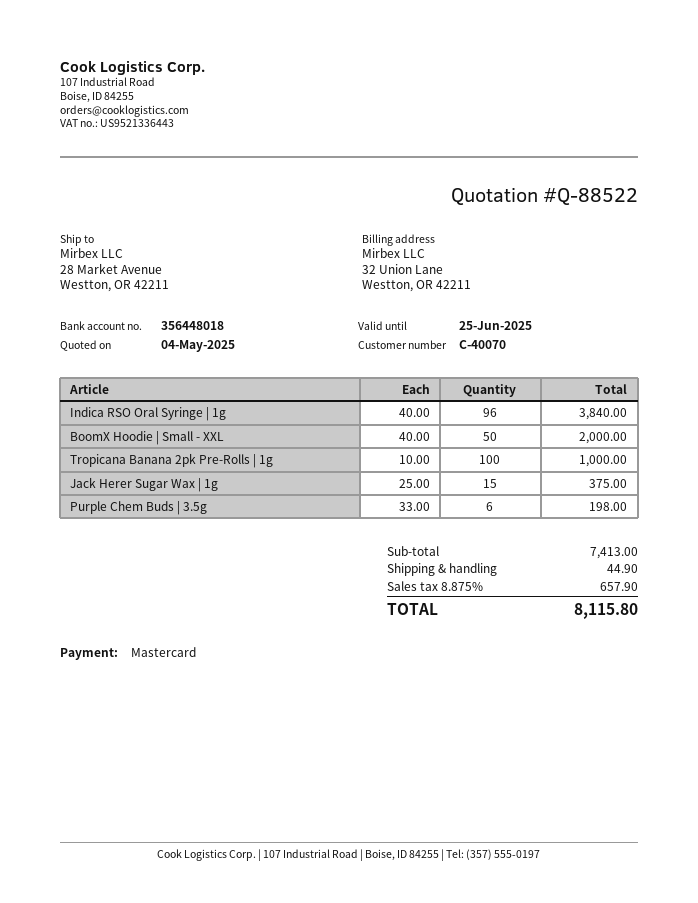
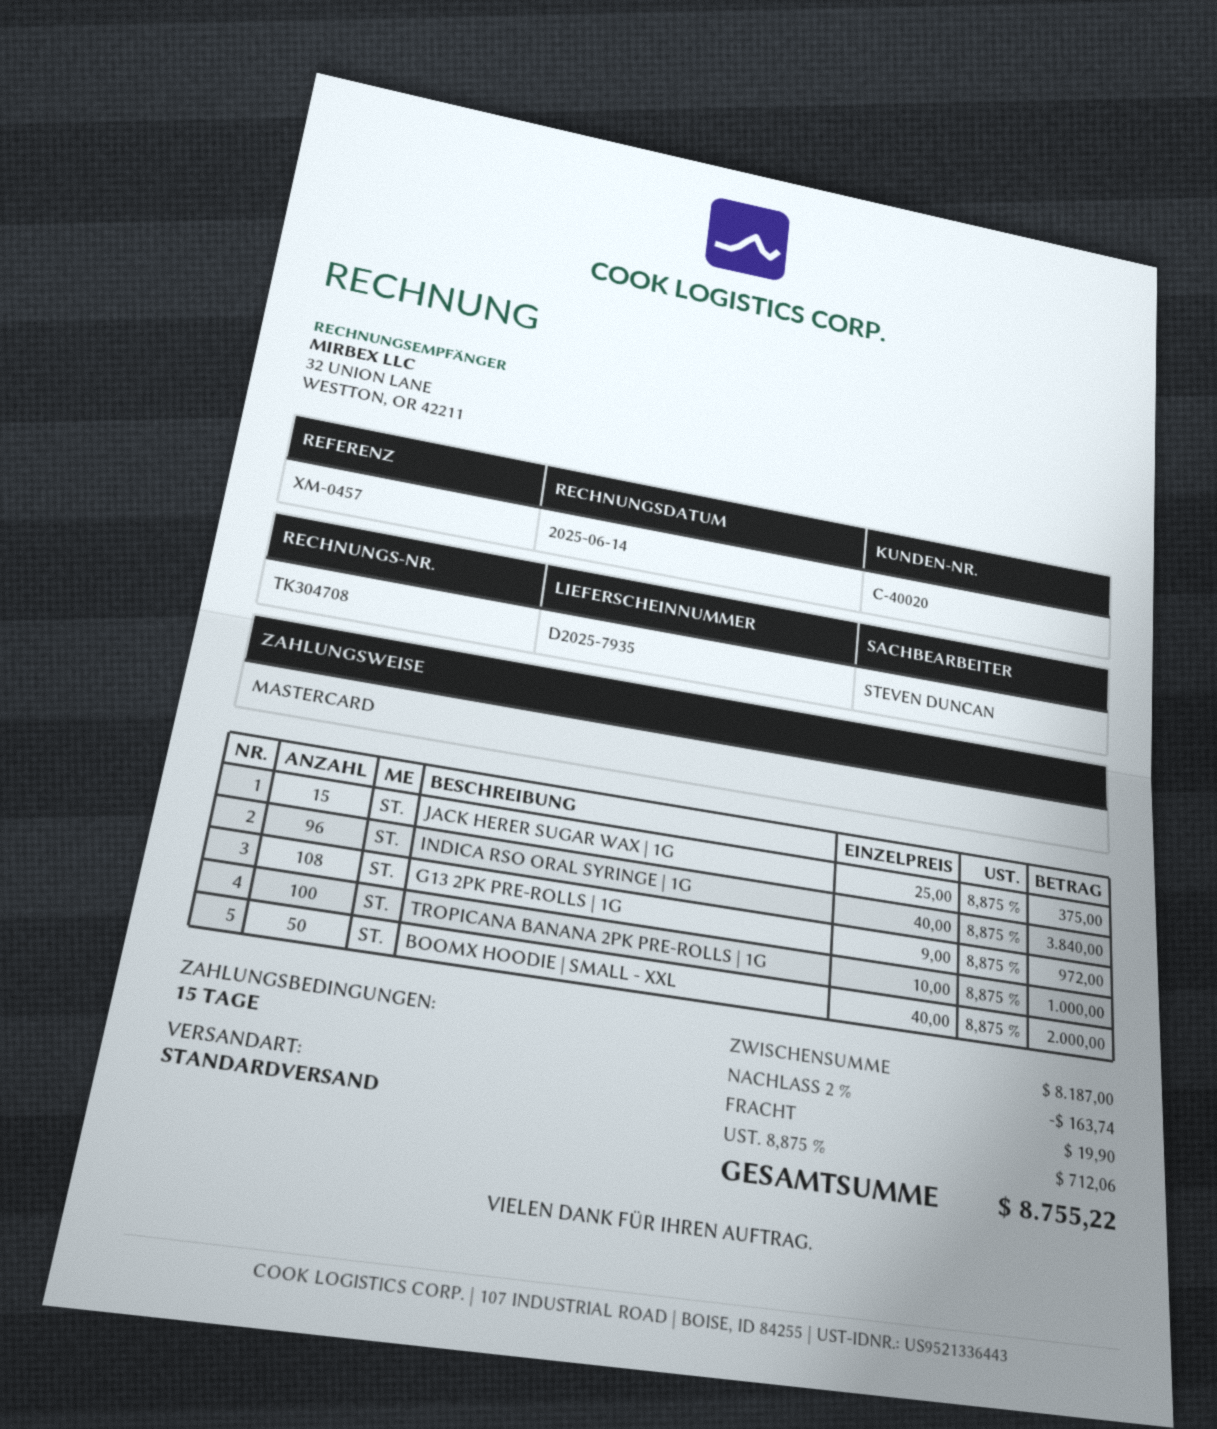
customer number: C-40070 -> C-40020
Purple Chem Buds | 3.5g: 6 x 33.00 = 198.00 -> none
G13 2PK PRE-ROLLS | 1G: none -> 108 x 9.00 = 972.00
subtotal: 7413.00 -> 8187.00
discount: none -> 2% = 163.74
shipping: 44.90 -> 19.90
tax: 8.875% = 657.90 -> 8.875% = 712.06
total: 8115.80 -> 8755.22

